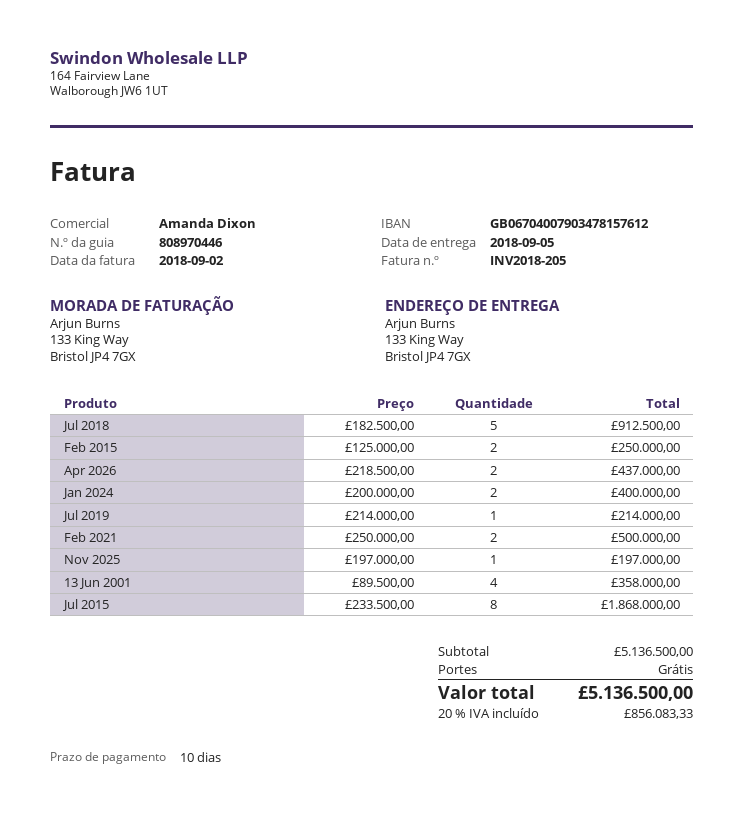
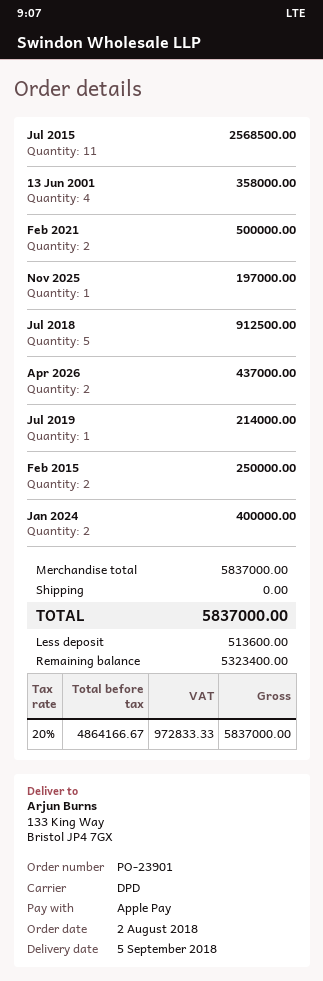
Jul 2015: 8 for 1868000.00 -> 11 for 2568500.00
subtotal: 5136500.00 -> 5837000.00
tax: 20% = 856083.33 -> 20% = 972833.33
total: 5136500.00 -> 5837000.00

